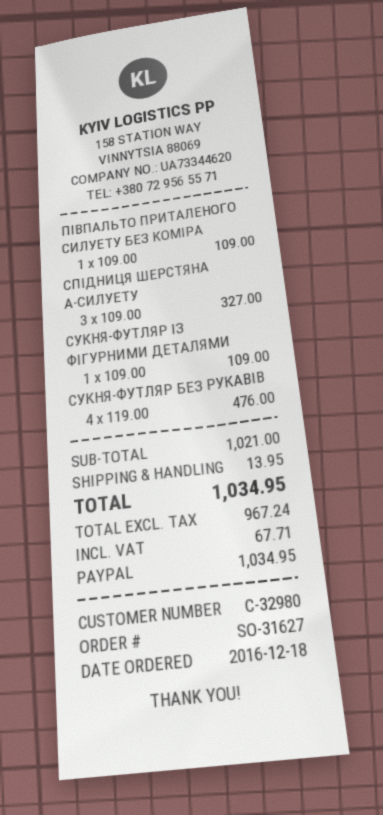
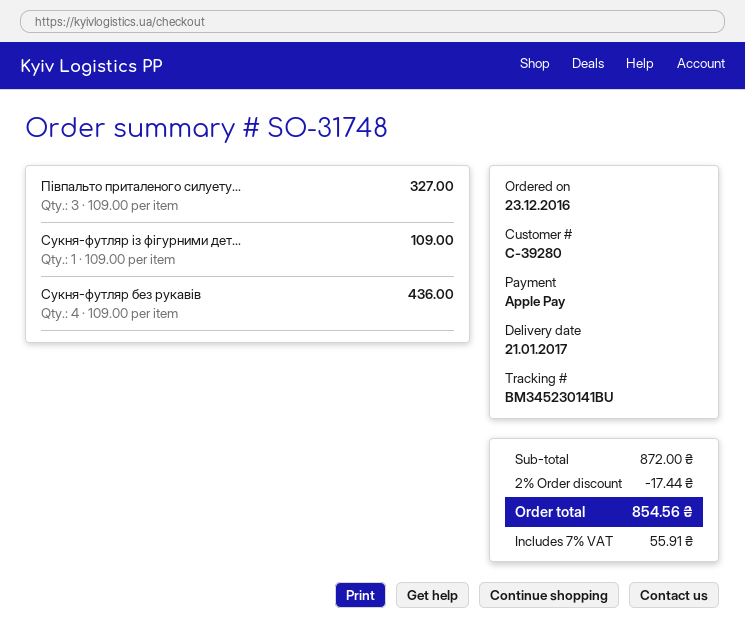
order number: SO-31627 -> SO-31748
order date: 2016-12-18 -> 2016-12-23
customer number: C-32980 -> C-39280
payment method: PayPal -> Apple Pay
ПІВПАЛЬТО ПРИТАЛЕНОГО СИЛУЕТУ БЕЗ КОМІРА: 1 x 109.00 = 109.00 -> 3 x 109.00 = 327.00
СПІДНИЦЯ ШЕРСТЯНА А-СИЛУЕТУ: 3 x 109.00 = 327.00 -> none
СУКНЯ-ФУТЛЯР БЕЗ РУКАВІВ: 4 x 119.00 = 476.00 -> 4 x 109.00 = 436.00
subtotal: 1021.00 -> 872.00
discount: none -> 2% = 17.44
shipping: 13.95 -> none
tax: 67.71 -> 55.91
total: 1034.95 -> 854.56

